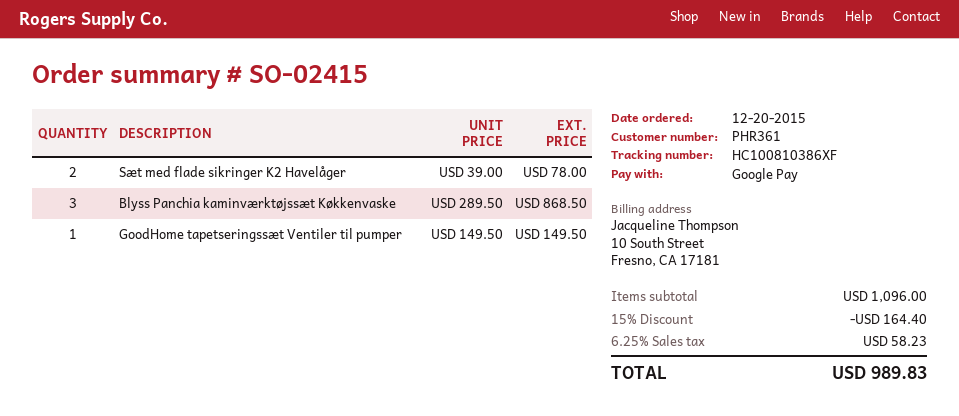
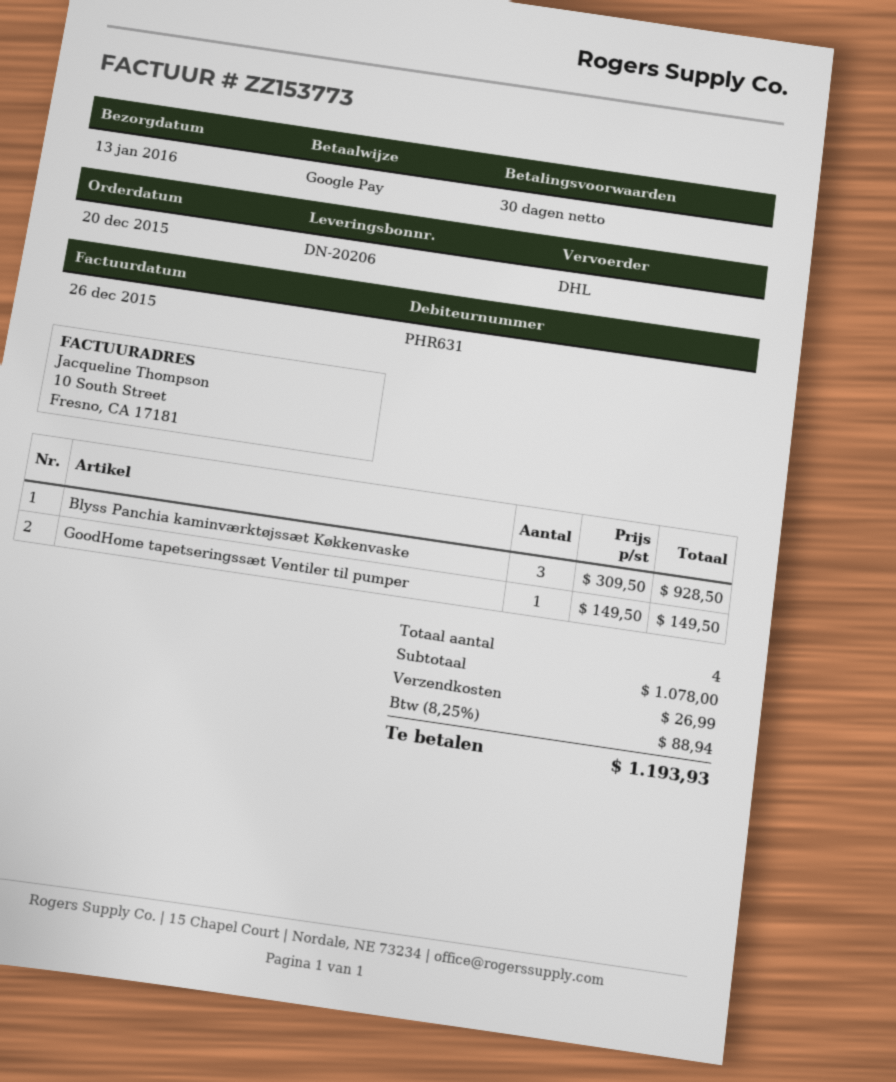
customer number: PHR361 -> PHR631
Sæt med flade sikringer K2 Havelåger: 2 x 39.00 = 78.00 -> none
Blyss Panchia kaminværktøjssæt Køkkenvaske: 3 x 289.50 = 868.50 -> 3 x 309.50 = 928.50
subtotal: 1096.00 -> 1078.00
discount: 15% = 164.40 -> none
shipping: none -> 26.99
tax: 6.25% = 58.23 -> 8.25% = 88.94
total: 989.83 -> 1193.93

